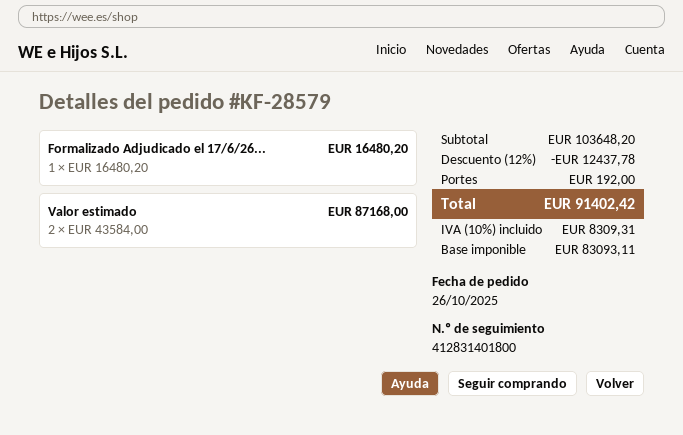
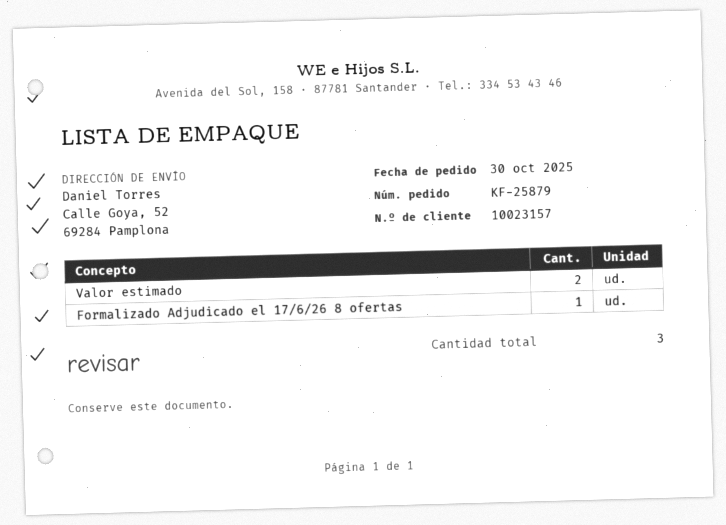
order number: KF-28579 -> KF-25879
order date: 2025-10-26 -> 2025-10-30

